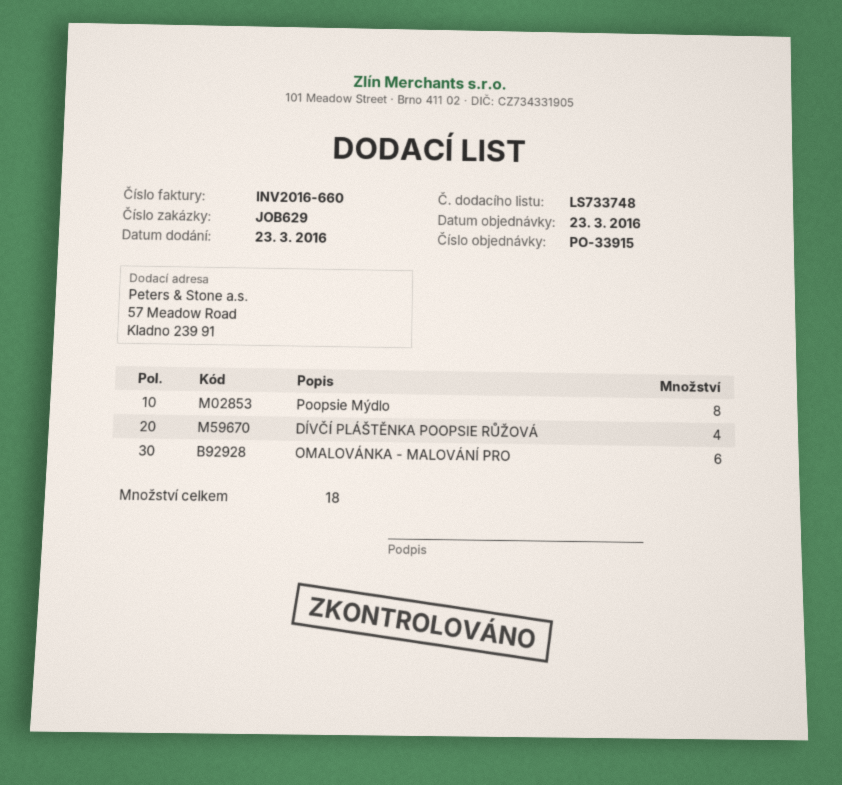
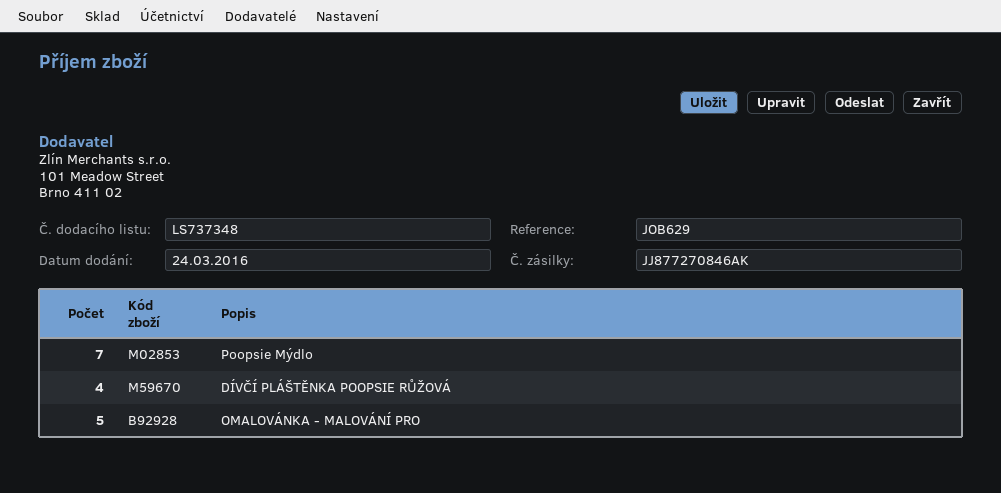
delivery note number: LS733748 -> LS737348
delivery date: 2016-03-23 -> 2016-03-24
Poopsie Mýdlo: 8 -> 7
OMALOVÁNKA - MALOVÁNÍ PRO: 6 -> 5

